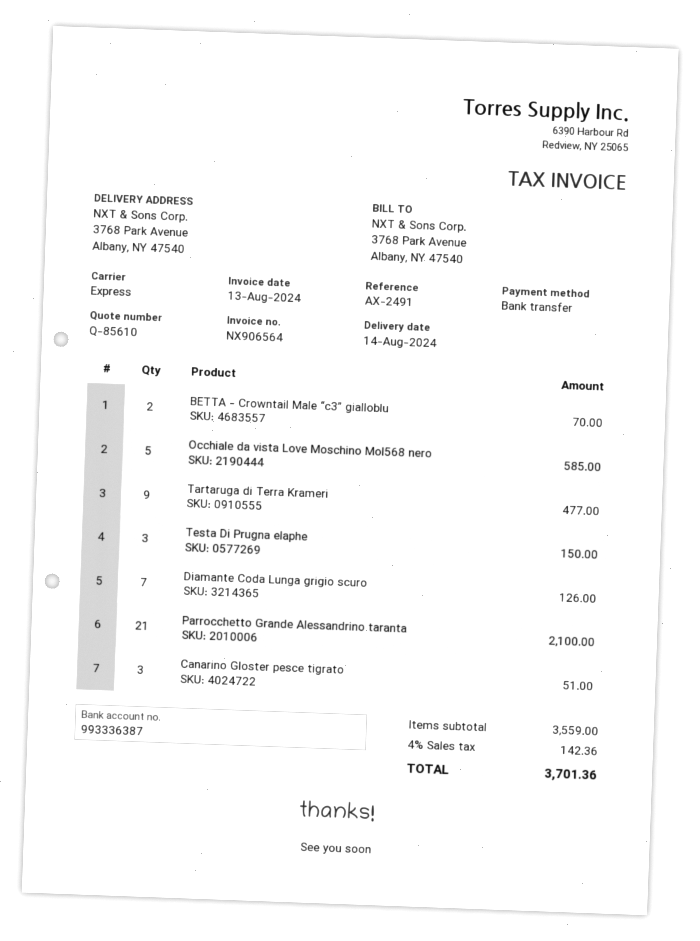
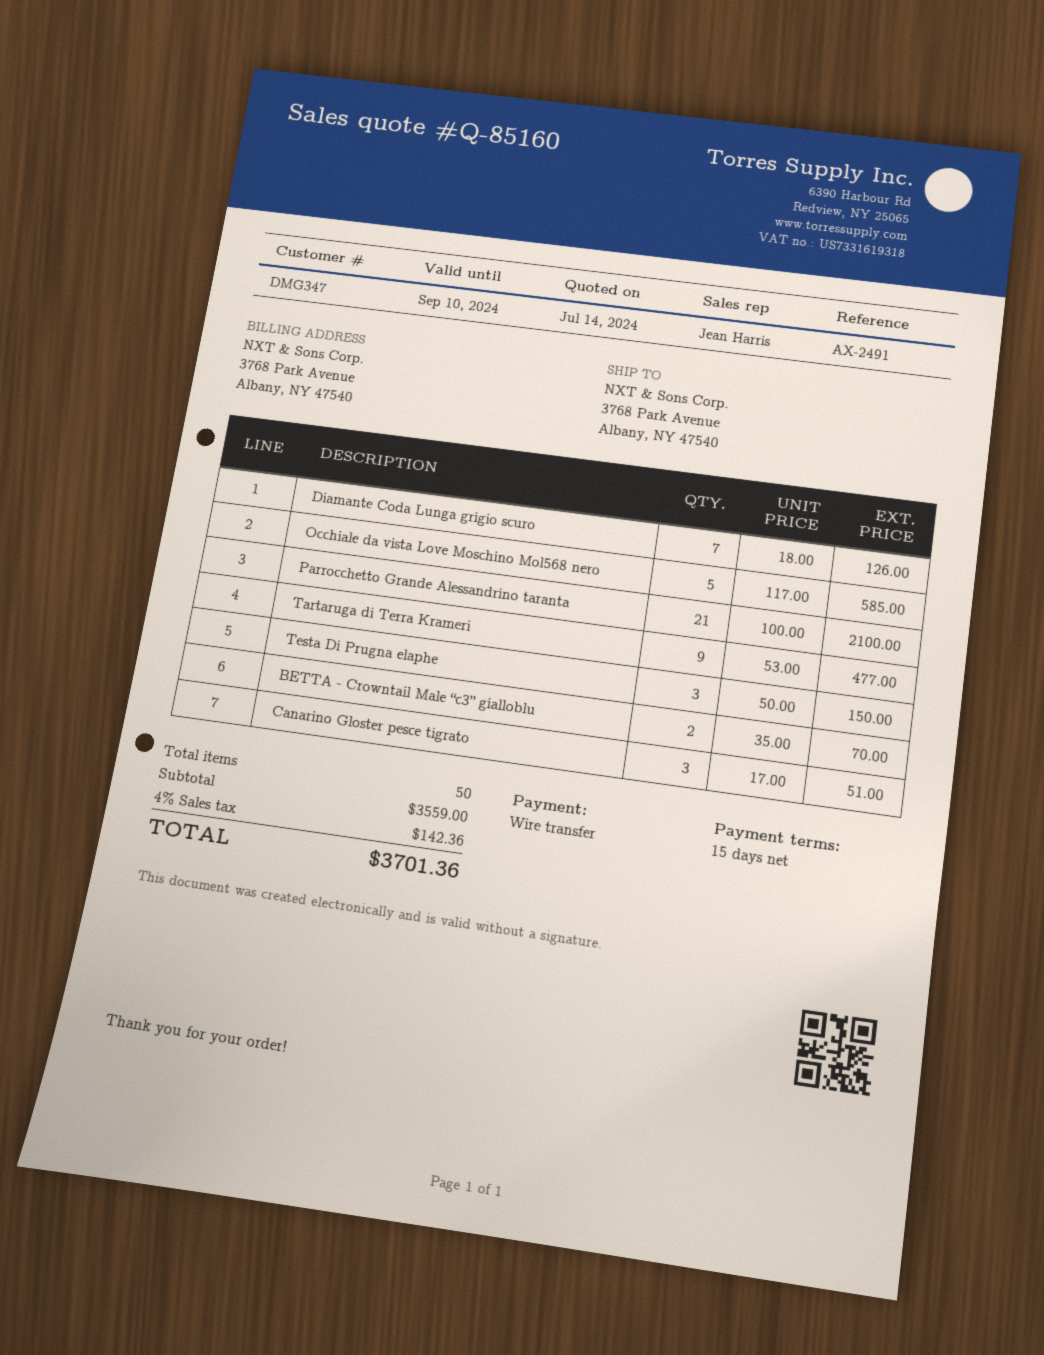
quote number: Q-85610 -> Q-85160

